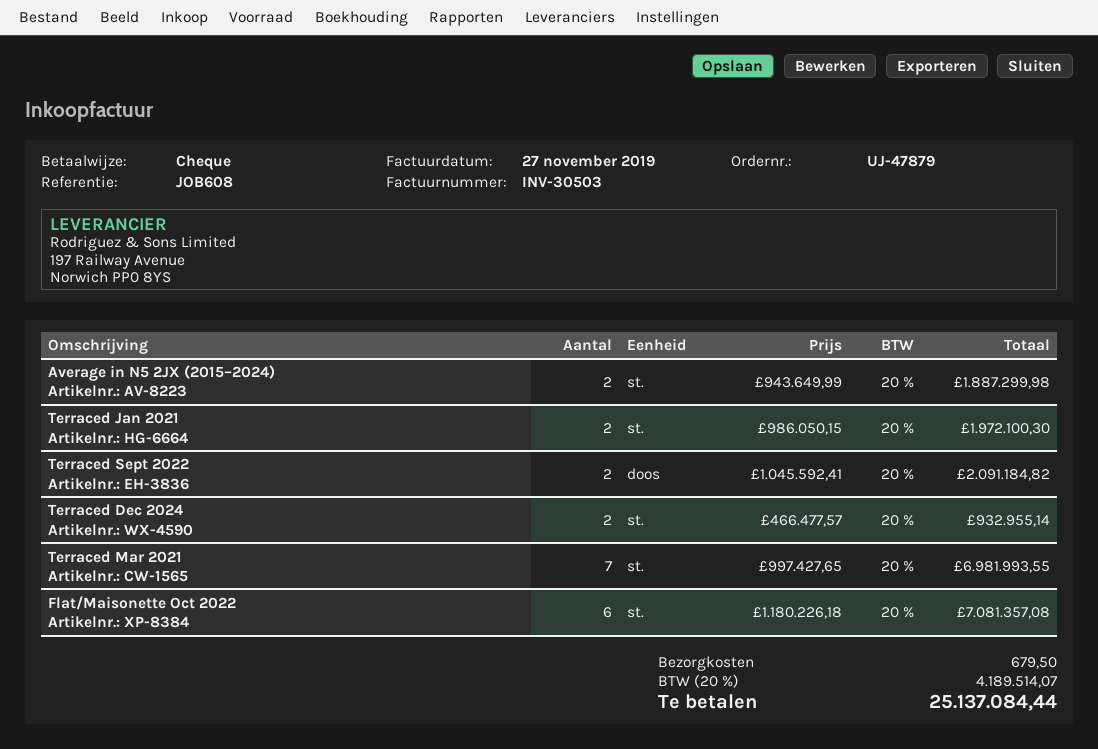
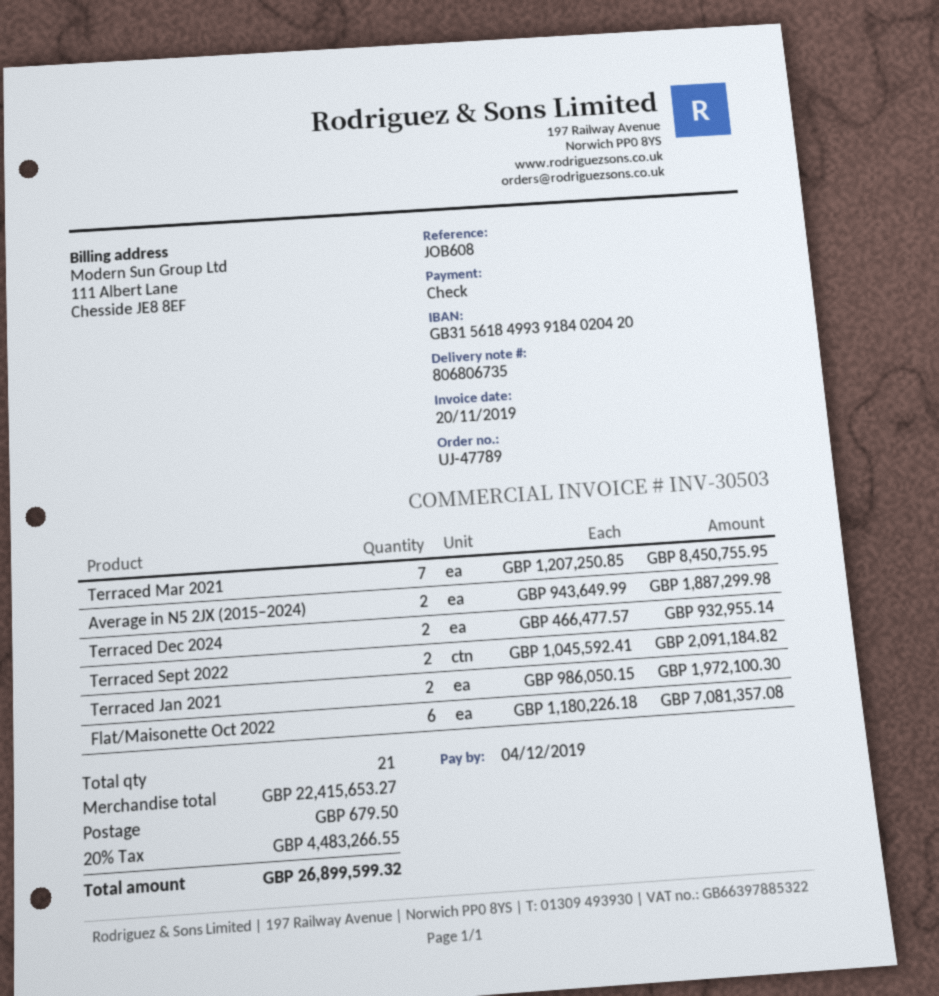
order number: UJ-47879 -> UJ-47789
invoice date: 2019-11-27 -> 2019-11-20
Terraced Mar 2021: 7 x 997427.65 = 6981993.55 -> 7 x 1207250.85 = 8450755.95
tax: 20% = 4189514.07 -> 20% = 4483266.55
total: 25137084.44 -> 26899599.32

